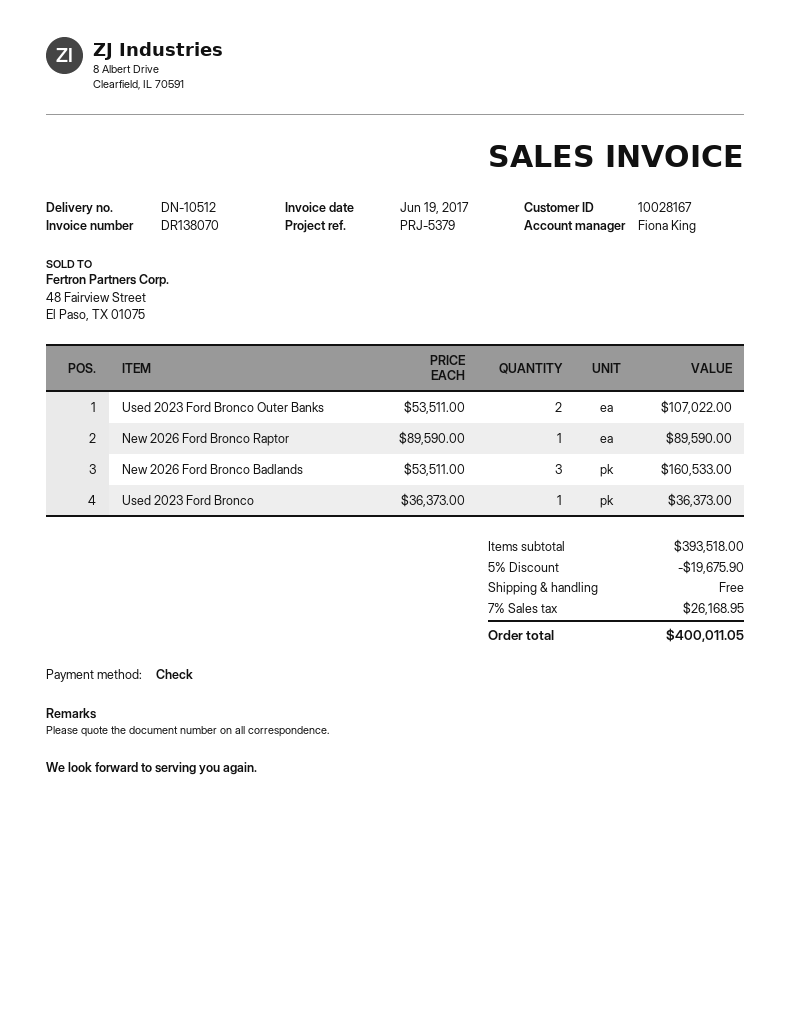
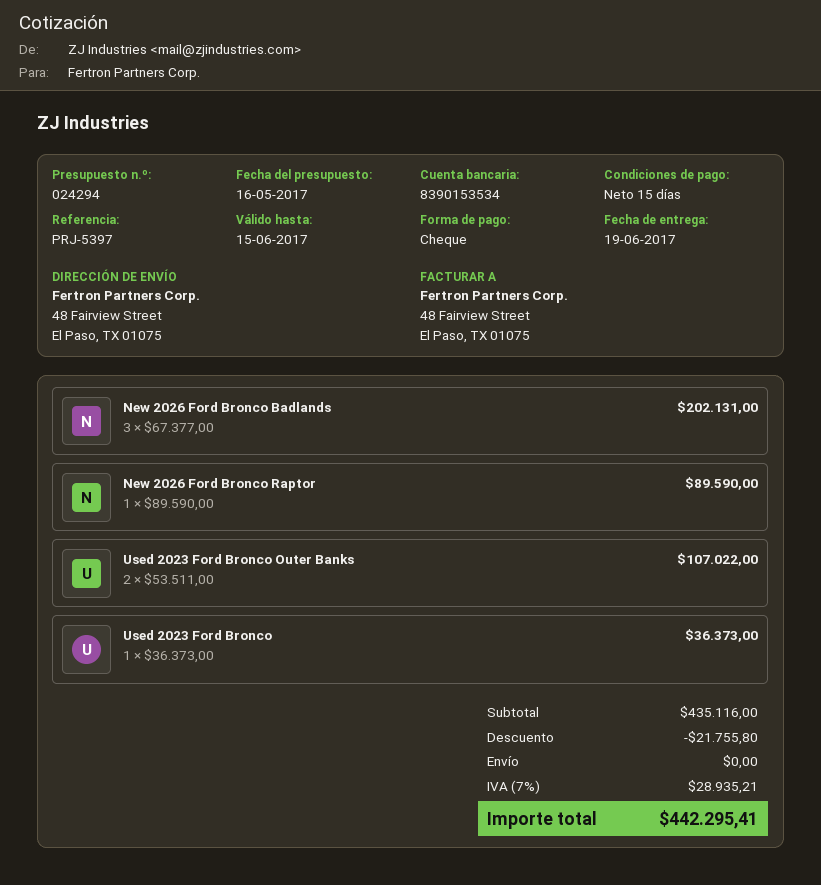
reference: PRJ-5379 -> PRJ-5397
New 2026 Ford Bronco Badlands: 3 x 53511.00 = 160533.00 -> 3 x 67377.00 = 202131.00
subtotal: 393518.00 -> 435116.00
discount: 19675.90 -> 21755.80
tax: 7% = 26168.95 -> 7% = 28935.21
total: 400011.05 -> 442295.41

